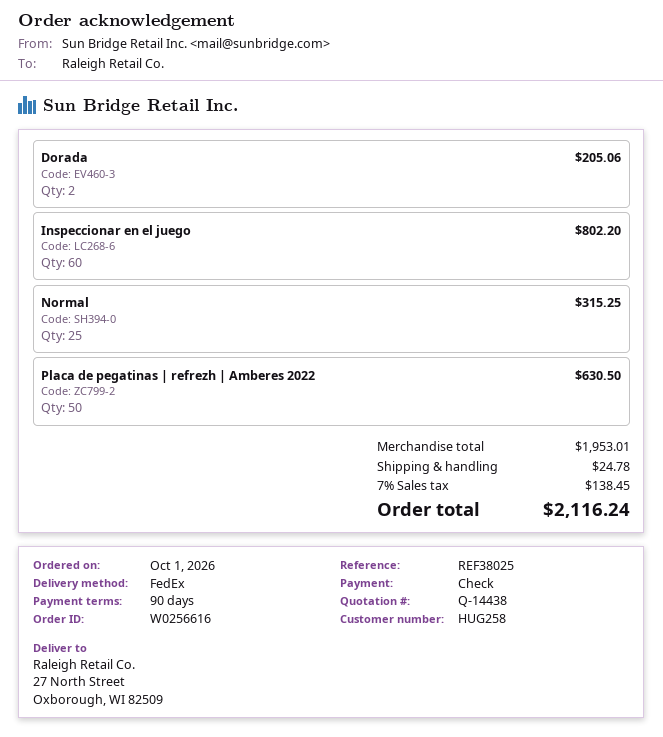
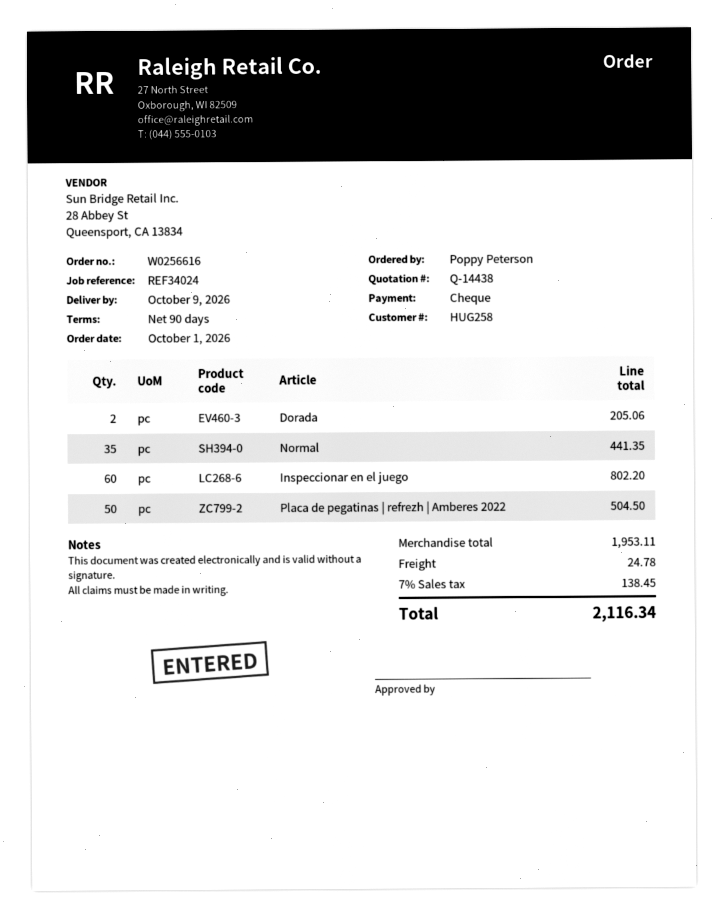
reference: REF38025 -> REF34024
Normal: 25 for 315.25 -> 35 for 441.35
Placa de pegatinas | refrezh | Amberes 2022: 50 for 630.50 -> 50 for 504.50
subtotal: 1953.01 -> 1953.11
total: 2116.24 -> 2116.34

